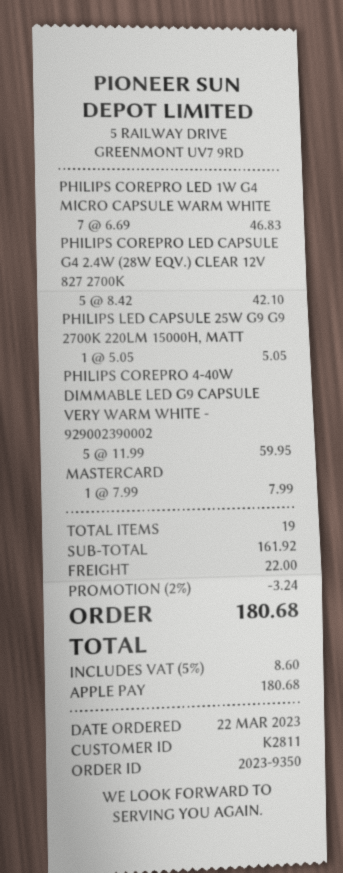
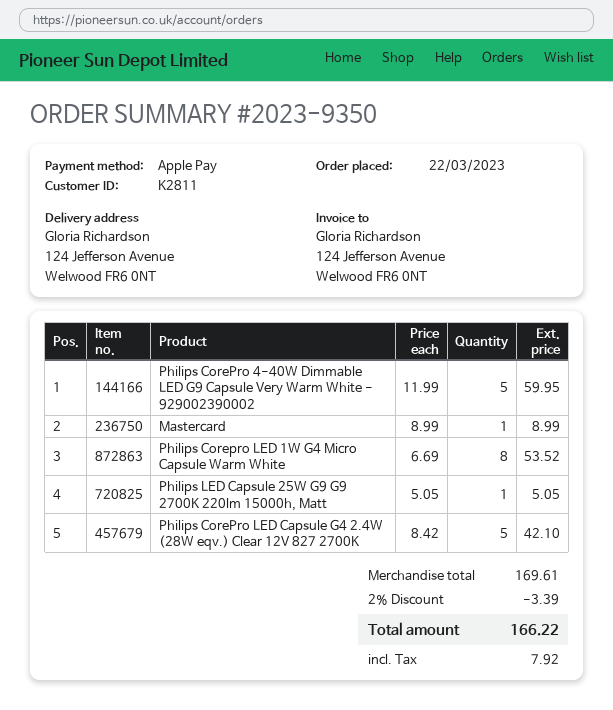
PHILIPS COREPRO LED 1W G4 MICRO CAPSULE WARM WHITE: 7 x 6.69 = 46.83 -> 8 x 6.69 = 53.52
MASTERCARD: 1 x 7.99 = 7.99 -> 1 x 8.99 = 8.99
subtotal: 161.92 -> 169.61
discount: 2% = 3.24 -> 2% = 3.39
shipping: 22.00 -> none
tax: 8.60 -> 7.92
total: 180.68 -> 166.22

